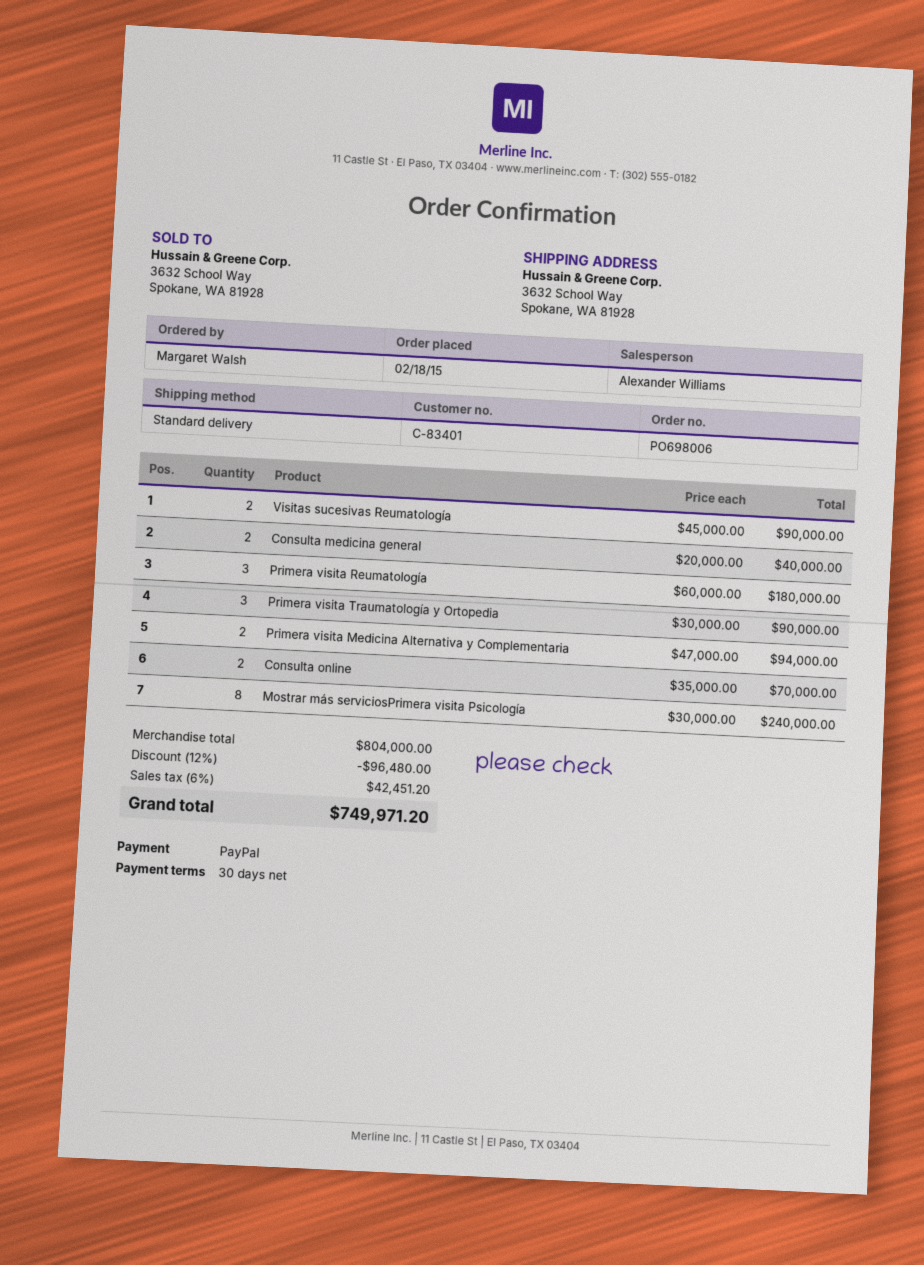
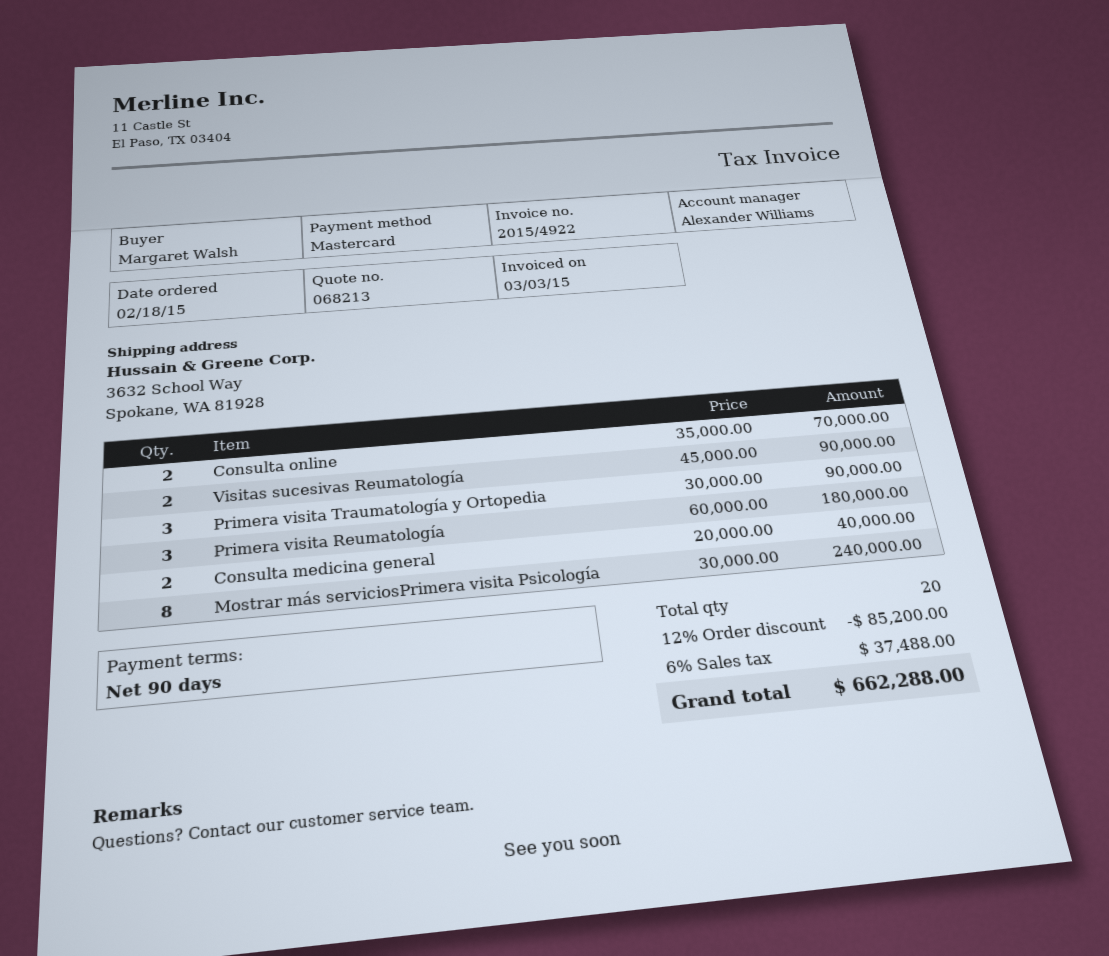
payment terms: 30 days -> 90 days
payment method: PayPal -> Mastercard
Primera visita Medicina Alternativa y Complementaria: 2 x 47000.00 = 94000.00 -> none
discount: 12% = 96480.00 -> 12% = 85200.00
tax: 6% = 42451.20 -> 6% = 37488.00
total: 749971.20 -> 662288.00

